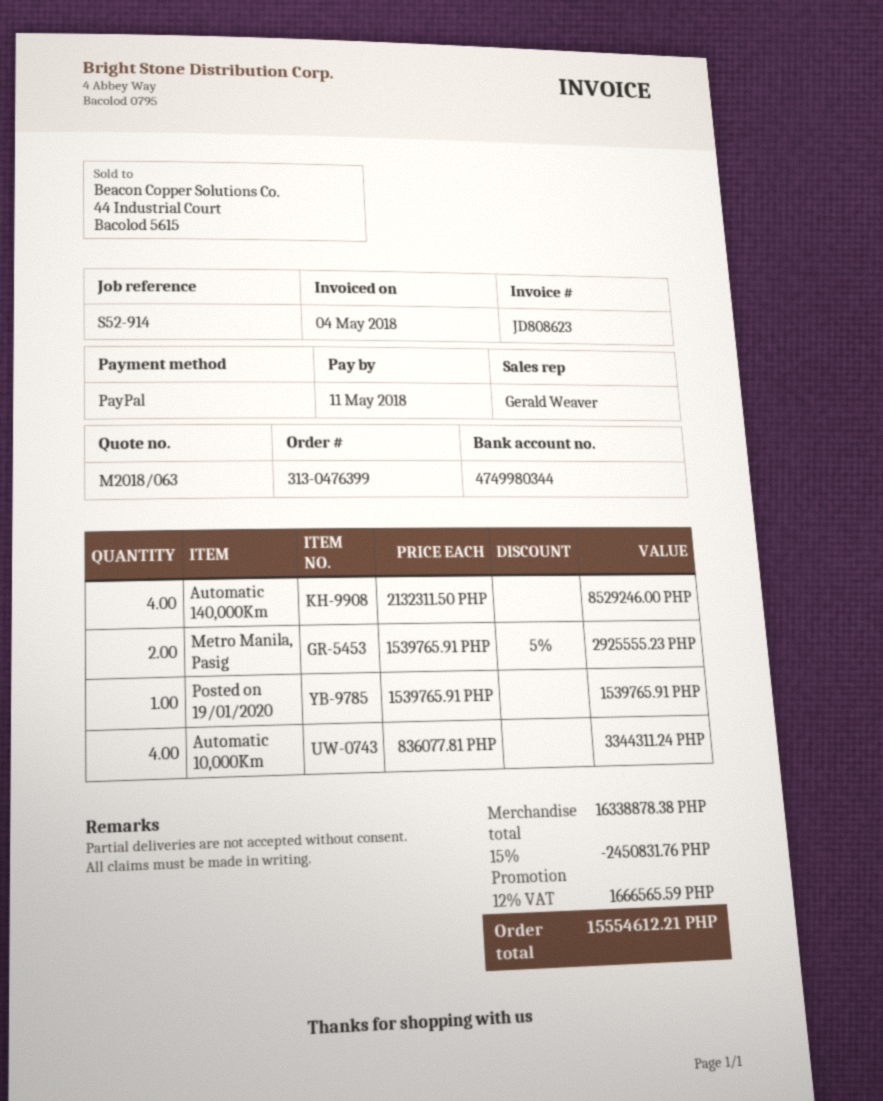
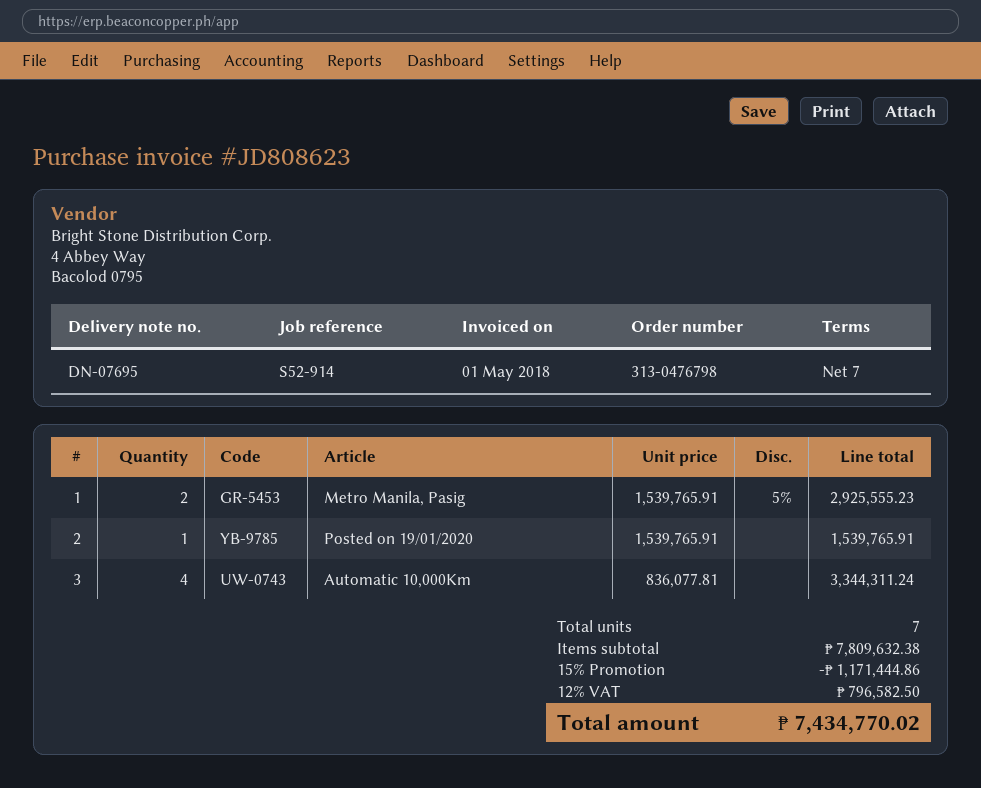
order number: 313-0476399 -> 313-0476798
invoice date: 2018-05-04 -> 2018-05-01
Automatic 140,000Km: 4 x 2132311.50 = 8529246.00 -> none
subtotal: 16338878.38 -> 7809632.38
discount: 15% = 2450831.76 -> 15% = 1171444.86
tax: 12% = 1666565.59 -> 12% = 796582.50
total: 15554612.21 -> 7434770.02

